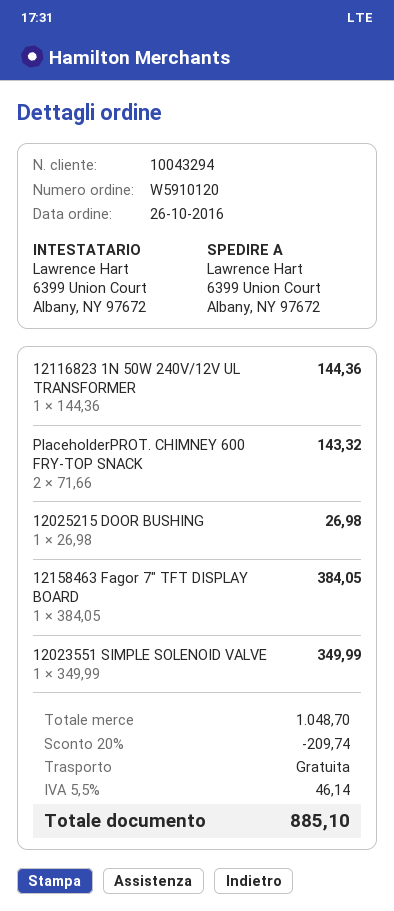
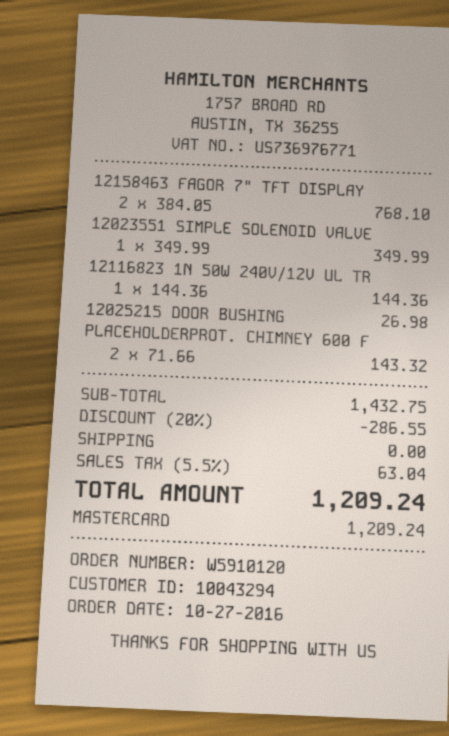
order date: 2016-10-26 -> 2016-10-27
12158463 Fagor 7" TFT DISPLAY BOARD: 1 x 384.05 = 384.05 -> 2 x 384.05 = 768.10
subtotal: 1048.70 -> 1432.75
discount: 20% = 209.74 -> 20% = 286.55
tax: 5.5% = 46.14 -> 5.5% = 63.04
total: 885.10 -> 1209.24

